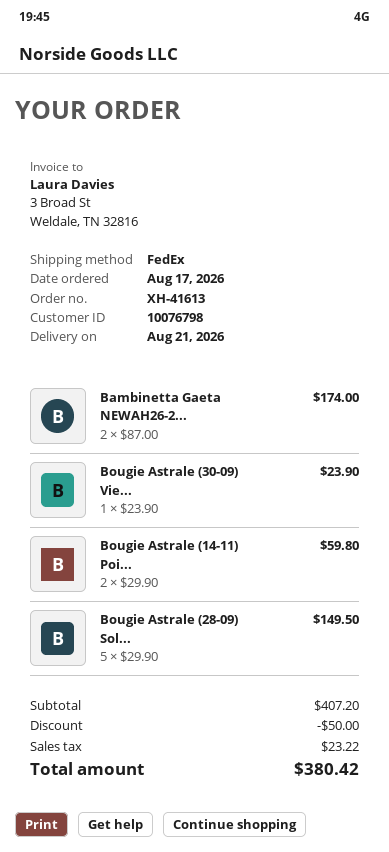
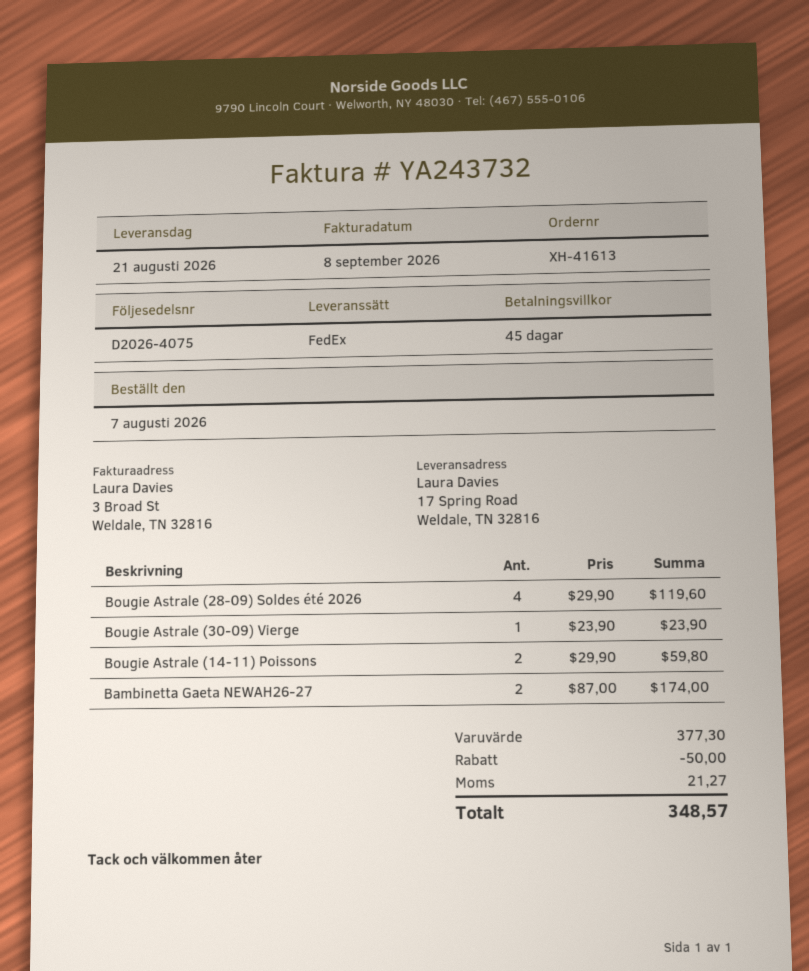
order date: 2026-08-17 -> 2026-08-07
Bougie Astrale (28-09) Sol...: 5 x 29.90 = 149.50 -> 4 x 29.90 = 119.60
subtotal: 407.20 -> 377.30
tax: 23.22 -> 21.27
total: 380.42 -> 348.57

